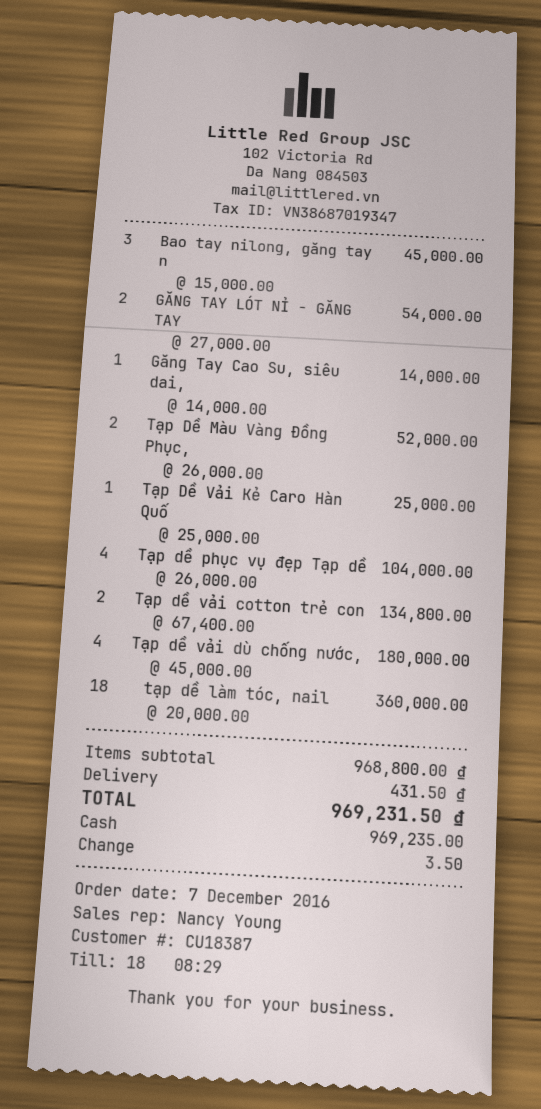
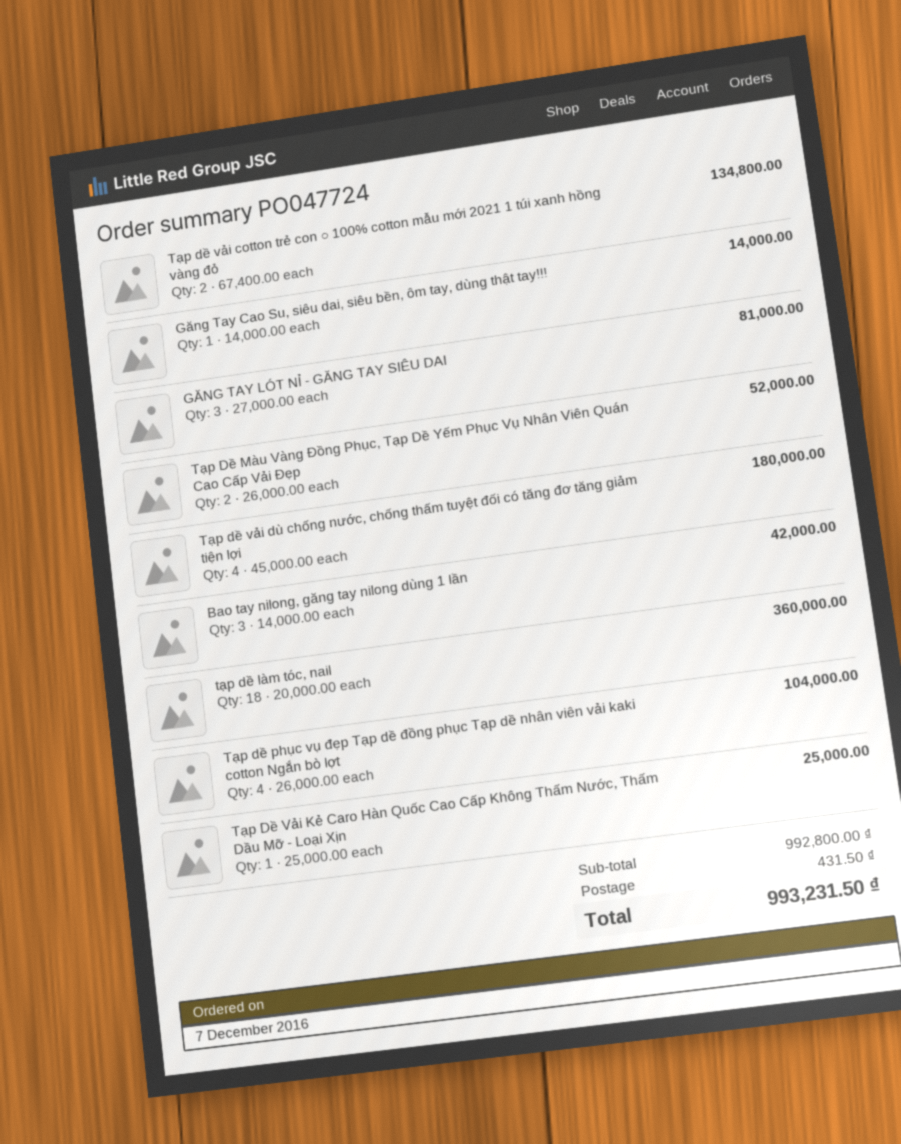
Bao tay nilong, găng tay n: 3 x 15000.00 = 45000.00 -> 3 x 14000.00 = 42000.00
GĂNG TAY LÓT NỈ - GĂNG TAY: 2 x 27000.00 = 54000.00 -> 3 x 27000.00 = 81000.00
subtotal: 968800.00 -> 992800.00
total: 969231.50 -> 993231.50

